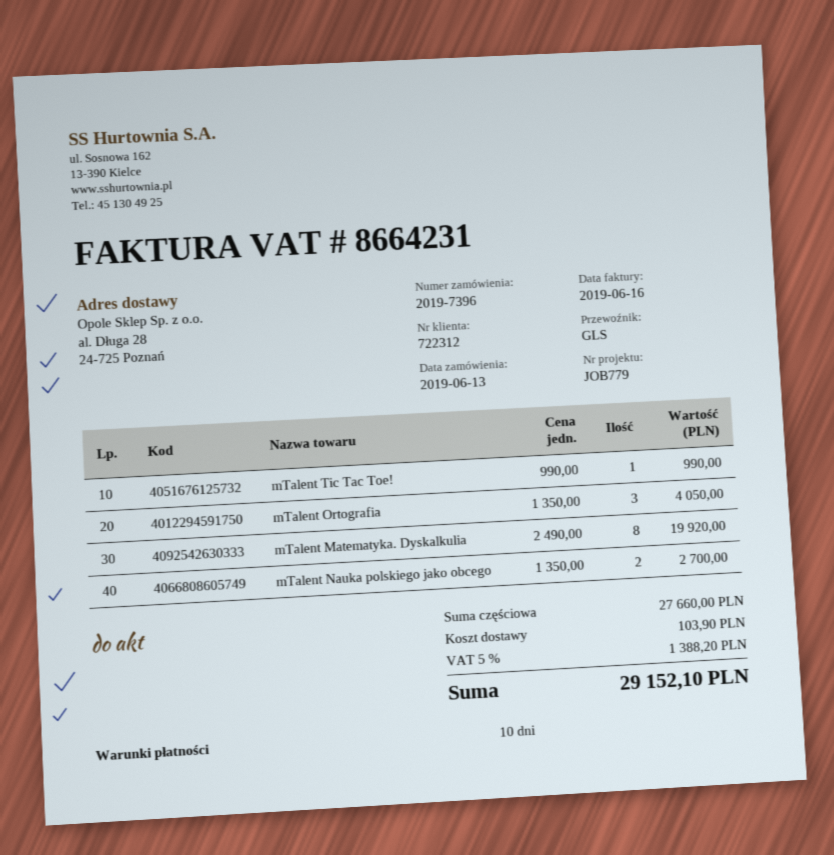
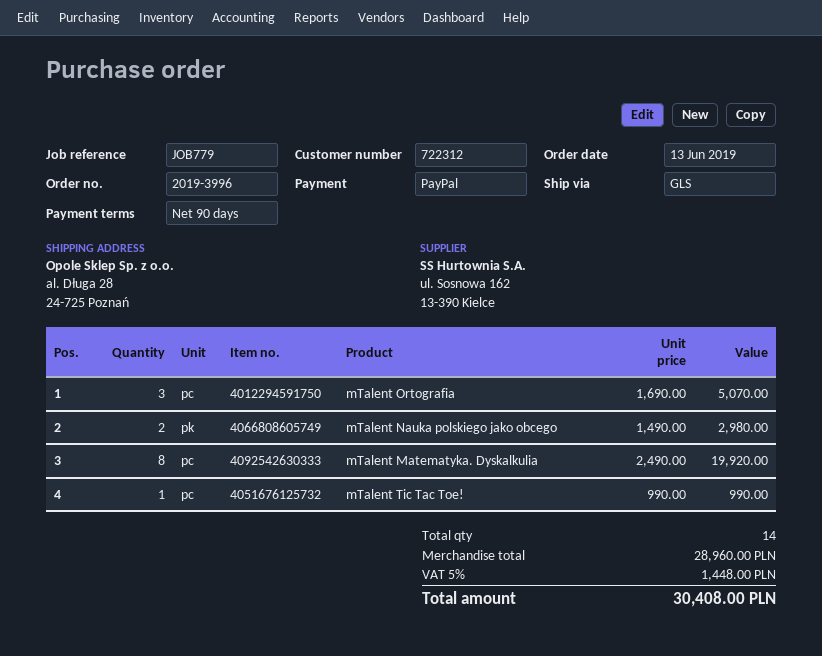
order number: 2019-7396 -> 2019-3996
payment terms: 10 days -> 90 days
mTalent Ortografia: 3 x 1350.00 = 4050.00 -> 3 x 1690.00 = 5070.00
mTalent Nauka polskiego jako obcego: 2 x 1350.00 = 2700.00 -> 2 x 1490.00 = 2980.00
subtotal: 27660.00 -> 28960.00
shipping: 103.90 -> none
tax: 5% = 1388.20 -> 5% = 1448.00
total: 29152.10 -> 30408.00

